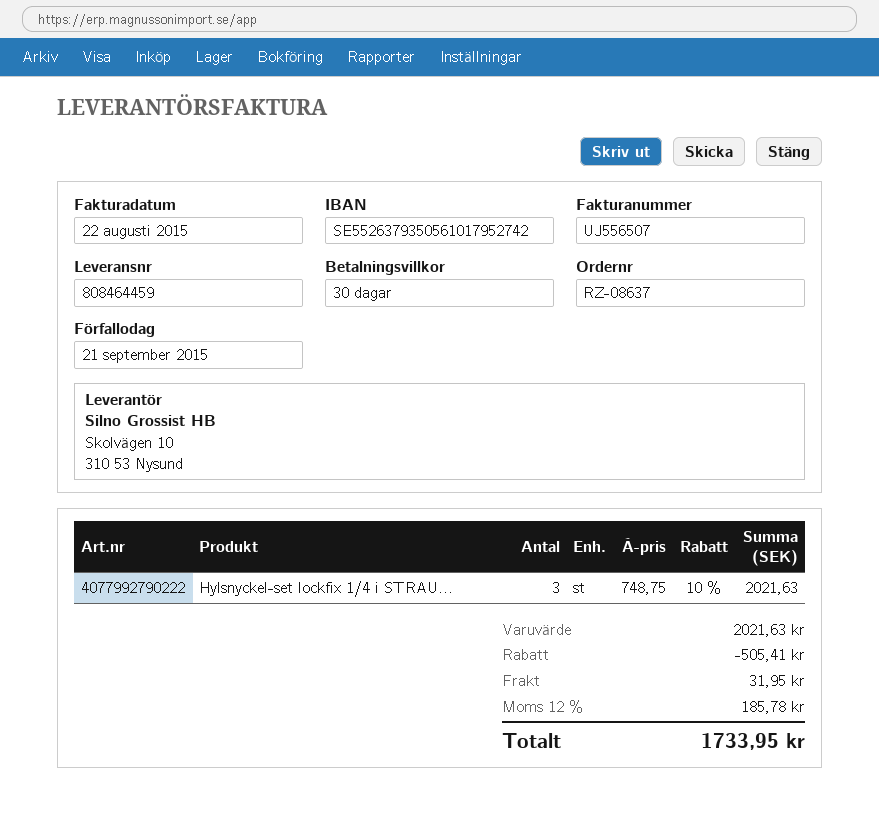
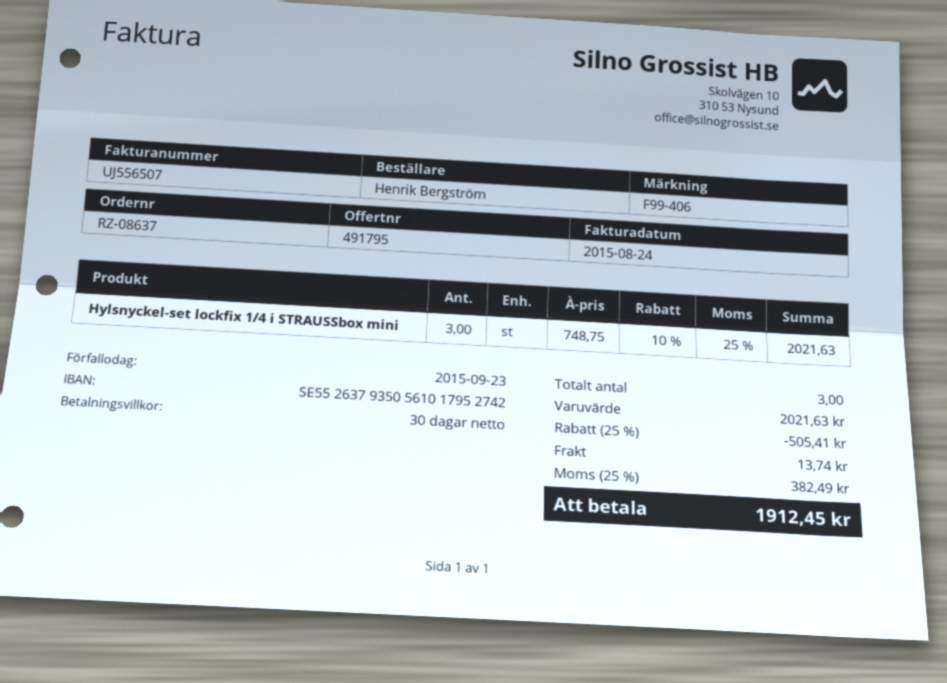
invoice date: 2015-08-22 -> 2015-08-24
due date: 2015-09-21 -> 2015-09-23
shipping: 31.95 -> 13.74
tax: 12% = 185.78 -> 25% = 382.49
total: 1733.95 -> 1912.45

